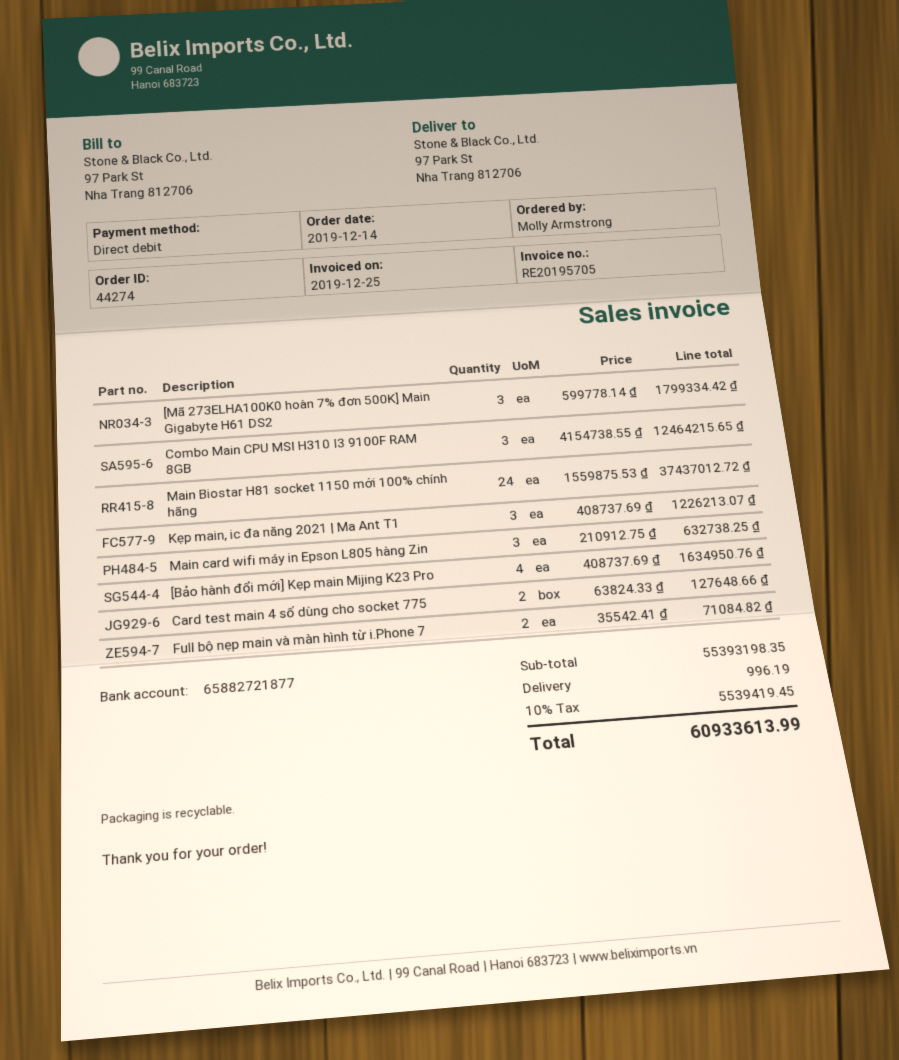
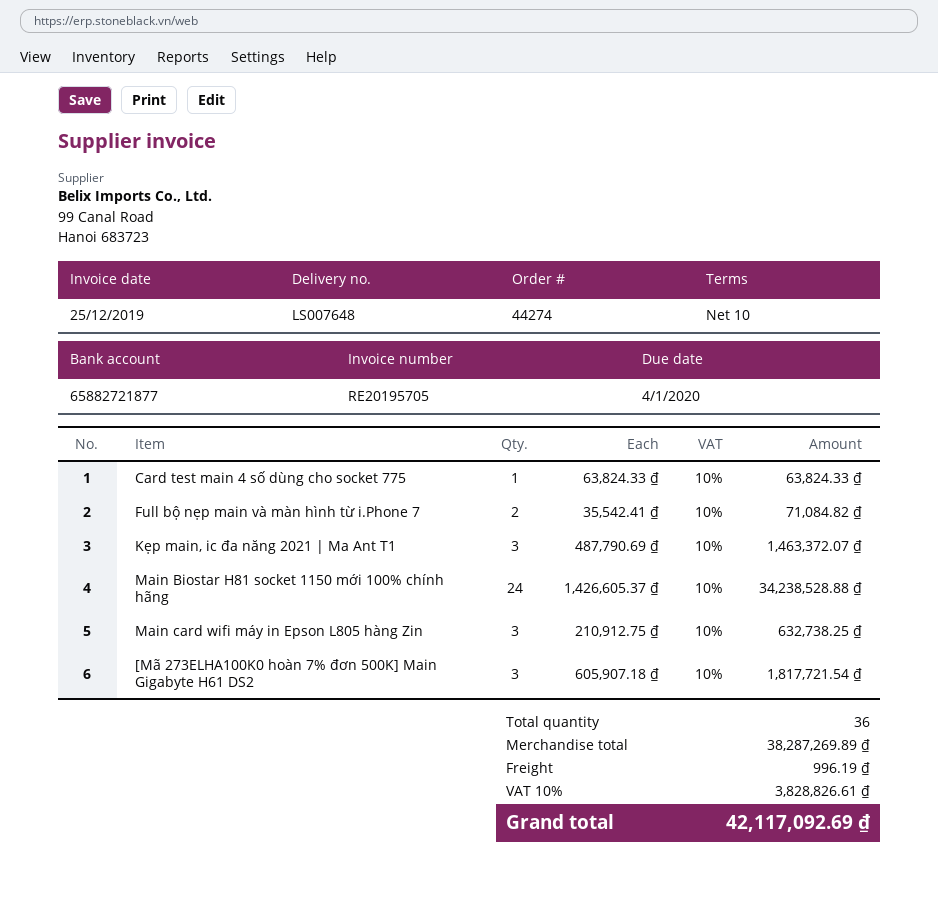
[Mã 273ELHA100K0 hoàn 7% đơn 500K] Main Gigabyte H61 DS2: 3 x 599778.14 = 1799334.42 -> 3 x 605907.18 = 1817721.54
Combo Main CPU MSI H310 I3 9100F RAM 8GB: 3 x 4154738.55 = 12464215.65 -> none
Main Biostar H81 socket 1150 mới 100% chính hãng: 24 x 1559875.53 = 37437012.72 -> 24 x 1426605.37 = 34238528.88
Kẹp main, ic đa năng 2021 | Ma Ant T1: 3 x 408737.69 = 1226213.07 -> 3 x 487790.69 = 1463372.07
[Bảo hành đổi mới] Kẹp main Mijing K23 Pro: 4 x 408737.69 = 1634950.76 -> none
Card test main 4 số dùng cho socket 775: 2 x 63824.33 = 127648.66 -> 1 x 63824.33 = 63824.33
subtotal: 55393198.35 -> 38287269.89
tax: 10% = 5539419.45 -> 10% = 3828826.61
total: 60933613.99 -> 42117092.69

